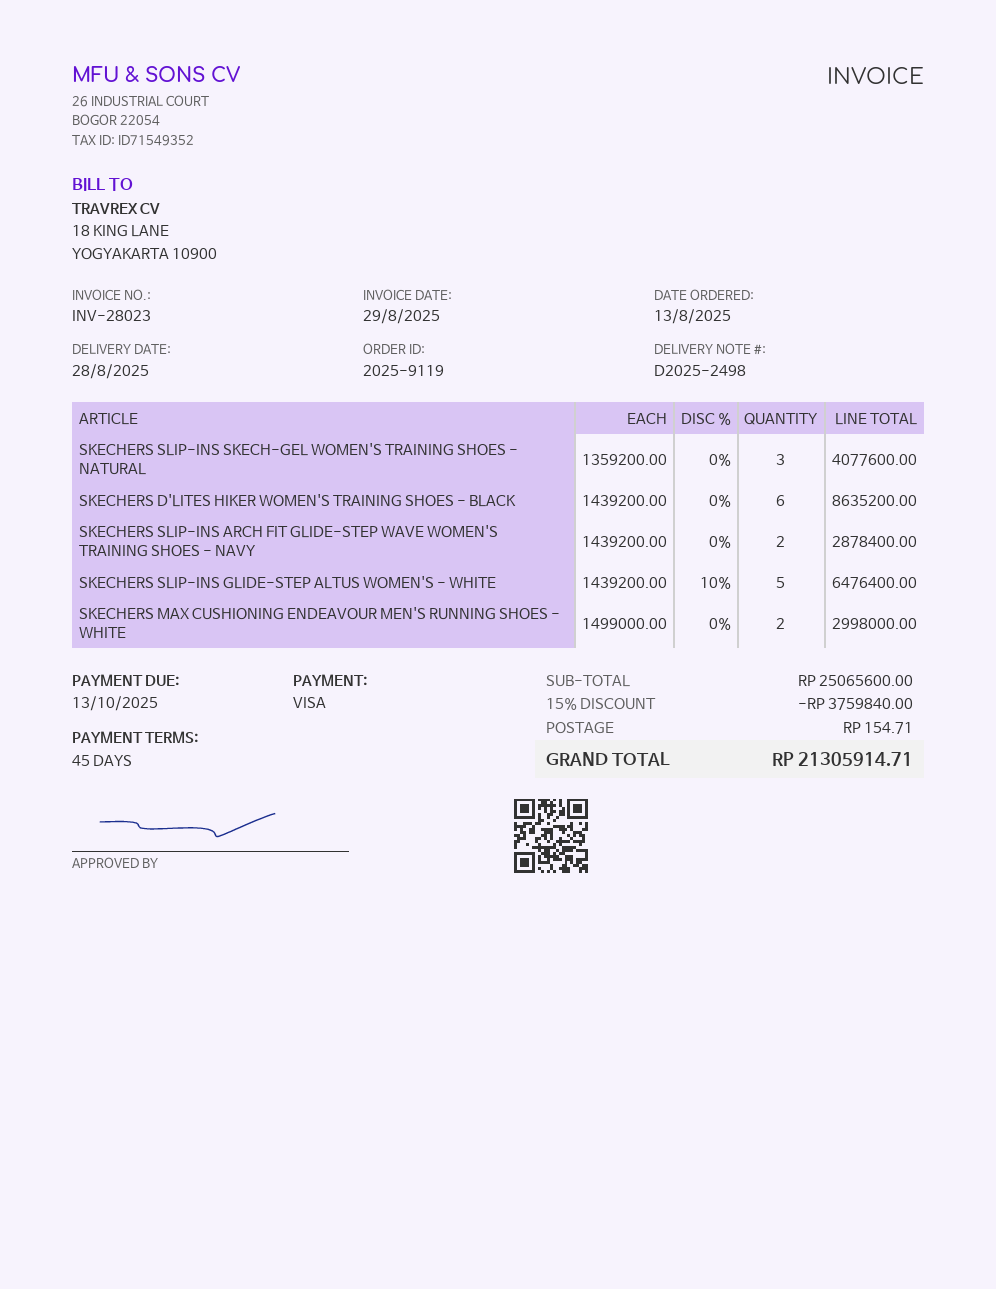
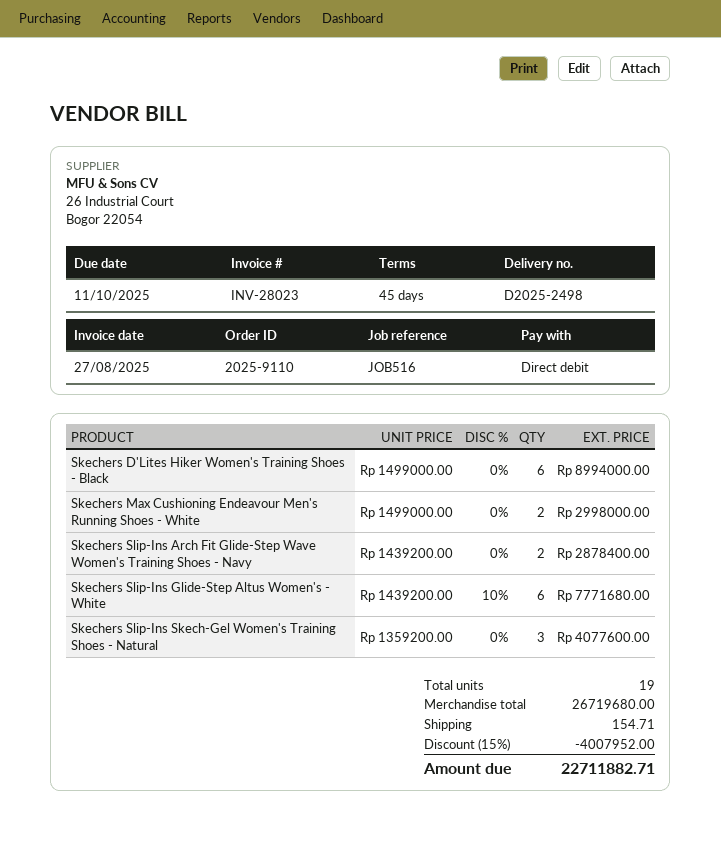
order number: 2025-9119 -> 2025-9110
invoice date: 2025-08-29 -> 2025-08-27
due date: 2025-10-13 -> 2025-10-11
payment method: Visa -> direct debit
SKECHERS D'LITES HIKER WOMEN'S TRAINING SHOES - BLACK: 6 x 1439200.00 = 8635200.00 -> 6 x 1499000.00 = 8994000.00
SKECHERS SLIP-INS GLIDE-STEP ALTUS WOMEN'S - WHITE: 5 x 1439200.00 - 10% = 6476400.00 -> 6 x 1439200.00 - 10% = 7771680.00
subtotal: 25065600.00 -> 26719680.00
discount: 15% = 3759840.00 -> 15% = 4007952.00
total: 21305914.71 -> 22711882.71

